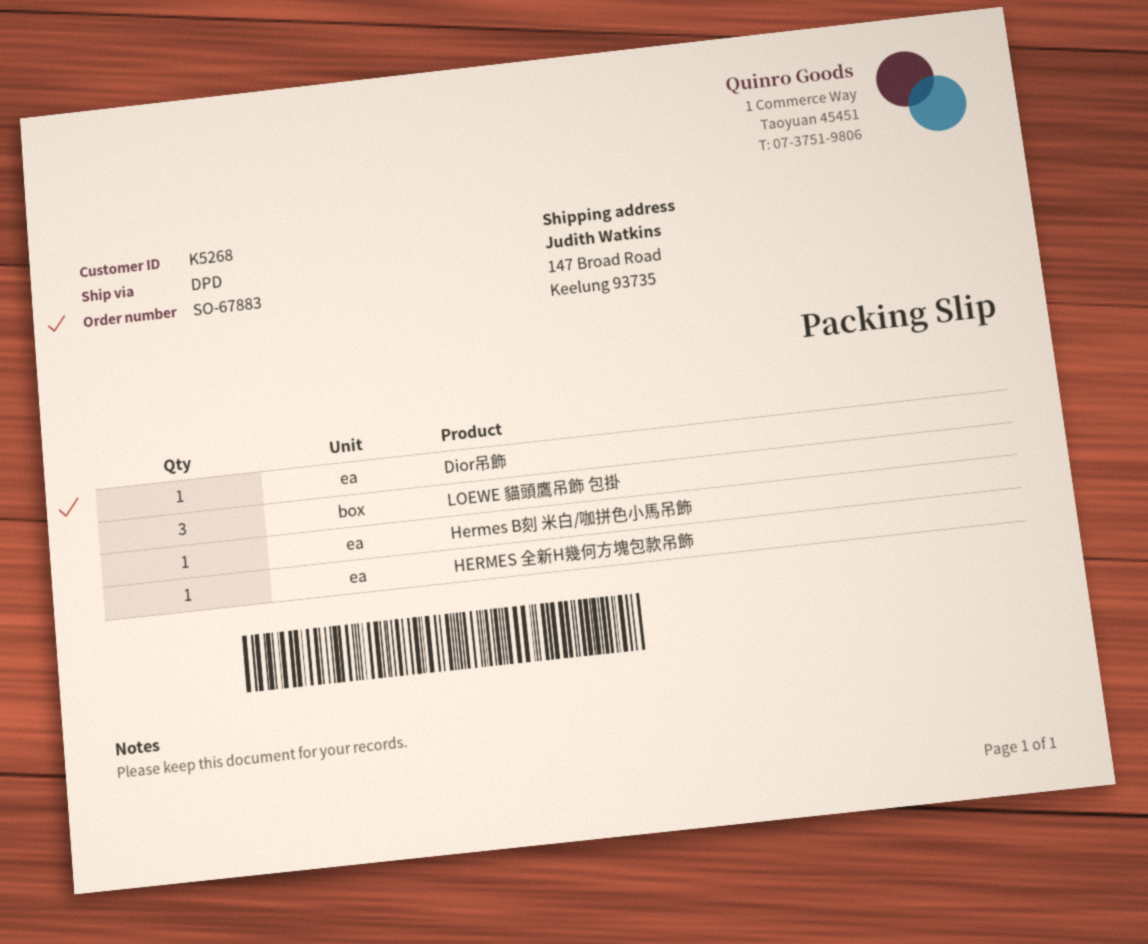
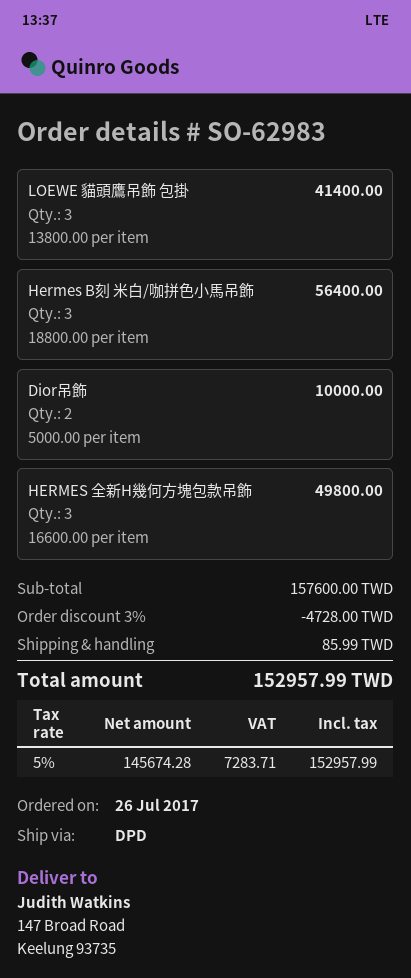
order number: SO-67883 -> SO-62983
Dior吊飾: 1 -> 2
Hermes B刻 米白/咖拼色小馬吊飾: 1 -> 3
HERMES 全新H幾何方塊包款吊飾: 1 -> 3

